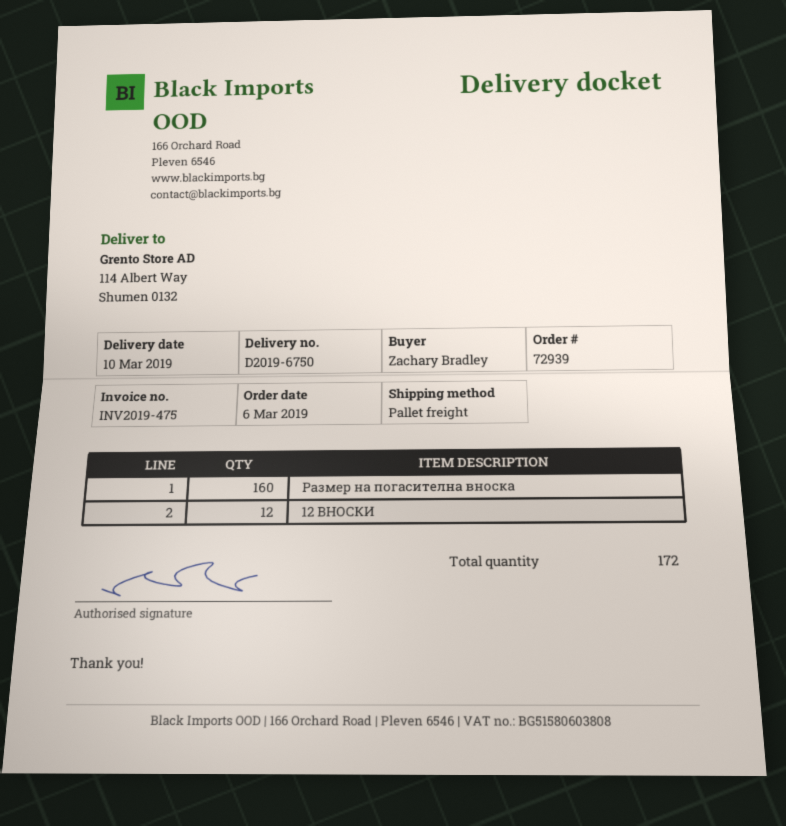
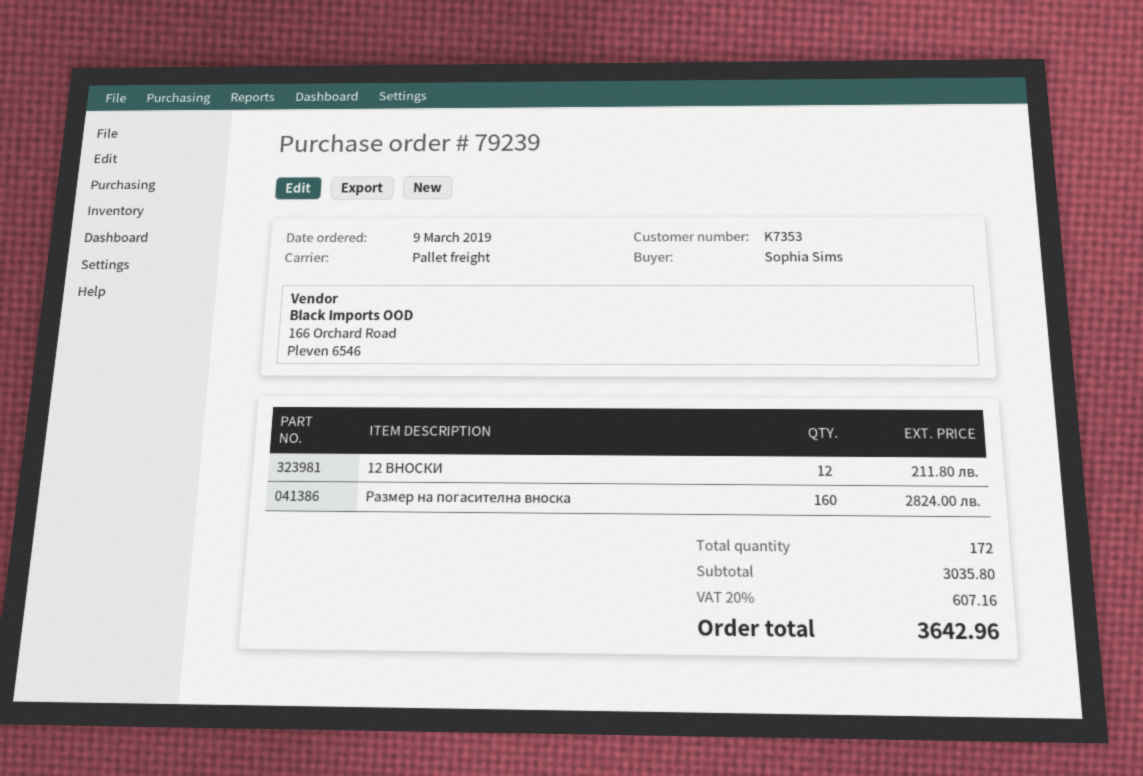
order number: 72939 -> 79239
order date: 2019-03-06 -> 2019-03-09
ordered by: Zachary Bradley -> Sophia Sims

